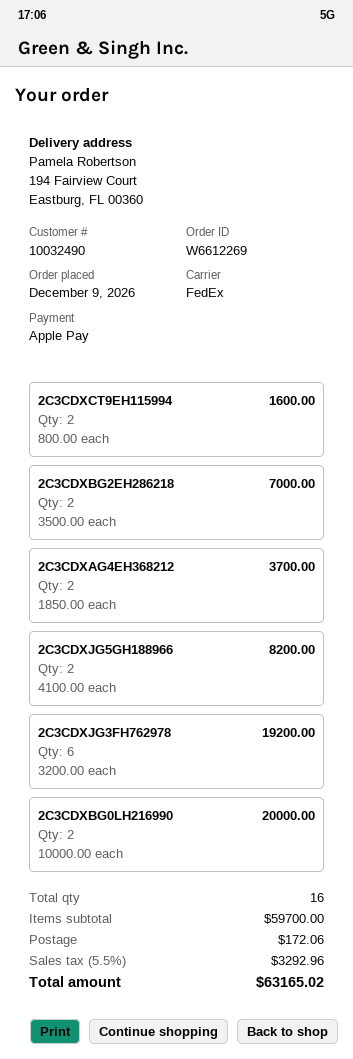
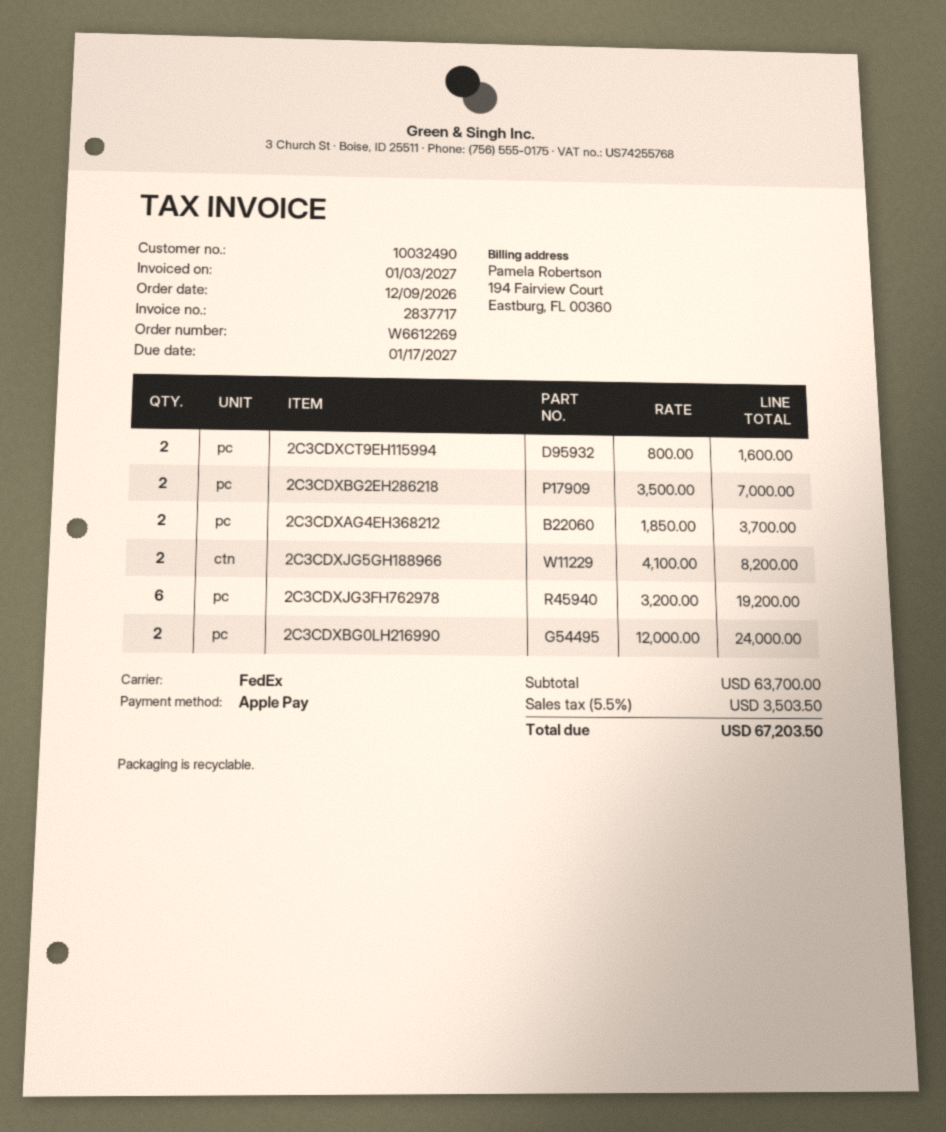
2C3CDXBG0LH216990: 2 x 10000.00 = 20000.00 -> 2 x 12000.00 = 24000.00
subtotal: 59700.00 -> 63700.00
shipping: 172.06 -> none
tax: 5.5% = 3292.96 -> 5.5% = 3503.50
total: 63165.02 -> 67203.50

